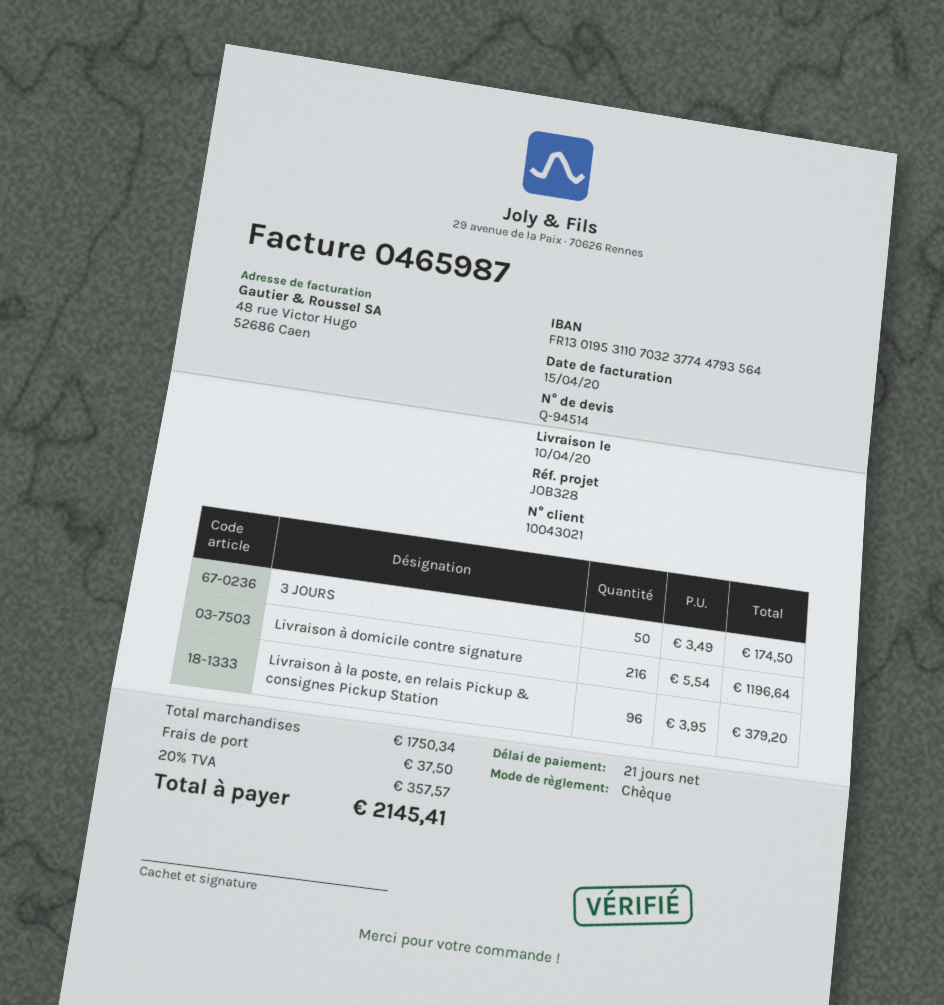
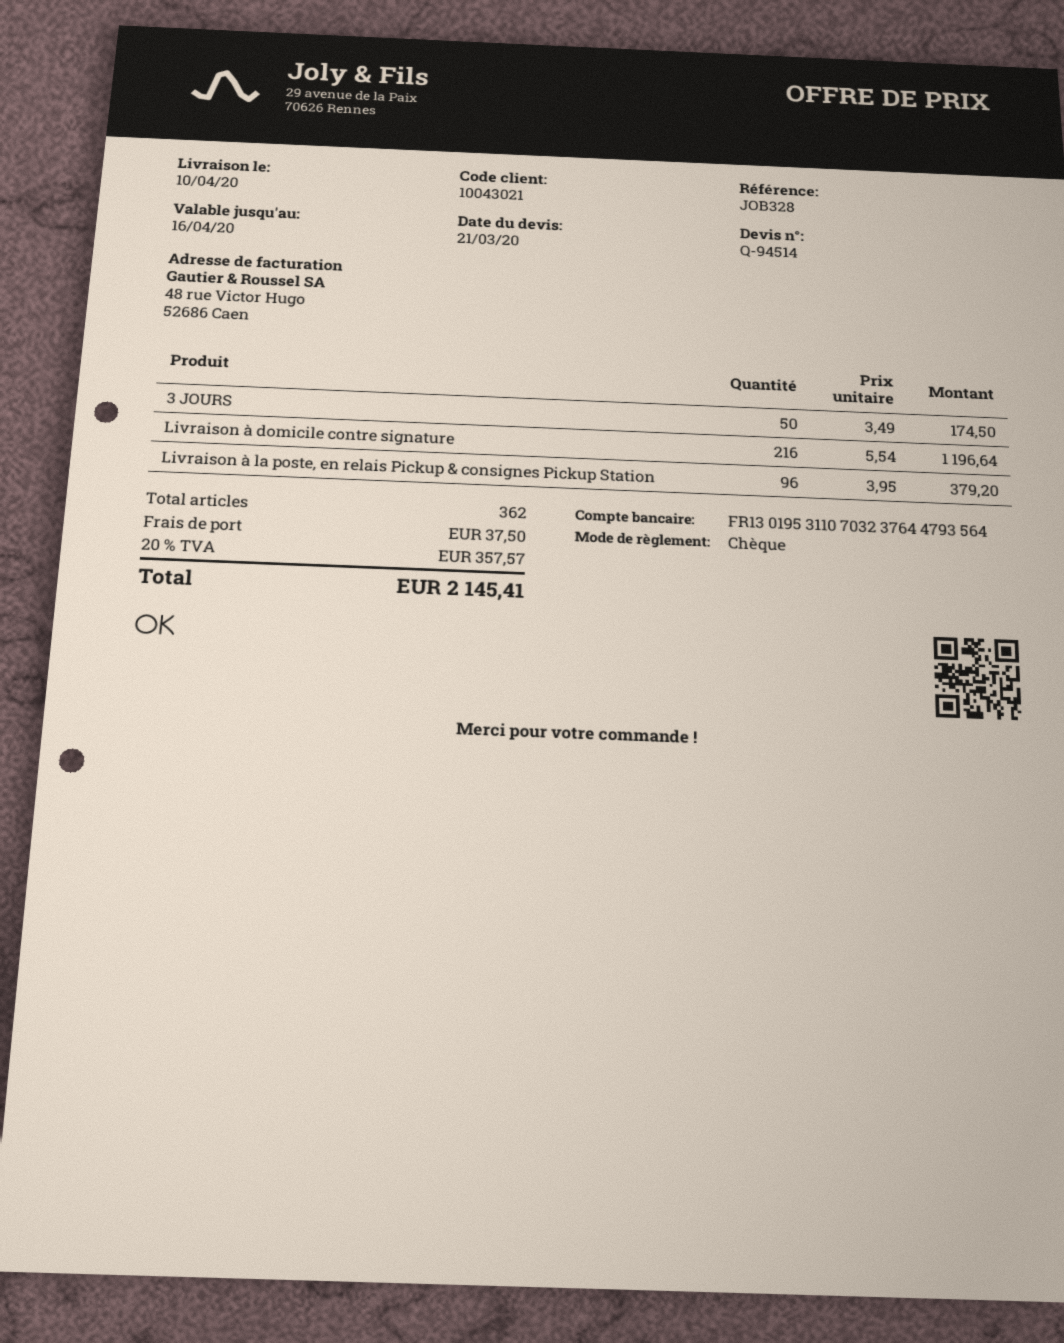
bank account: FR1301953110703237744793564 -> FR1301953110703237644793564

